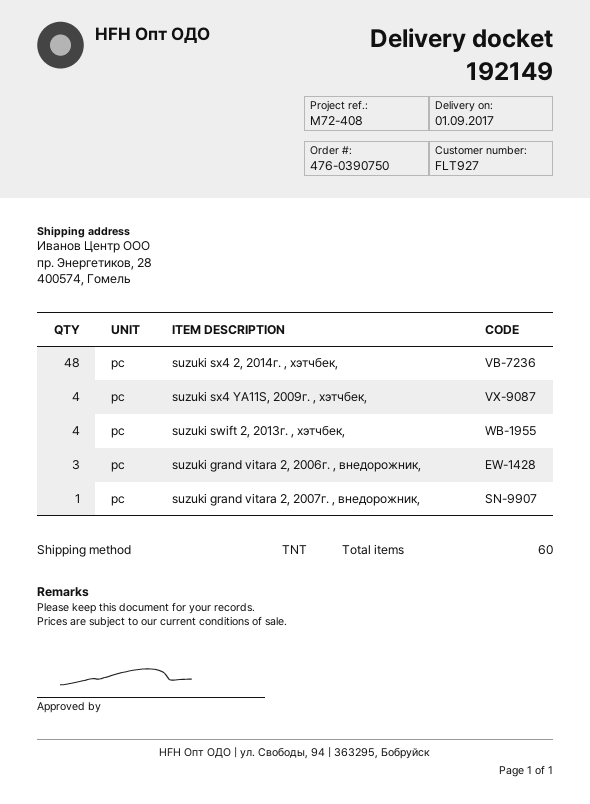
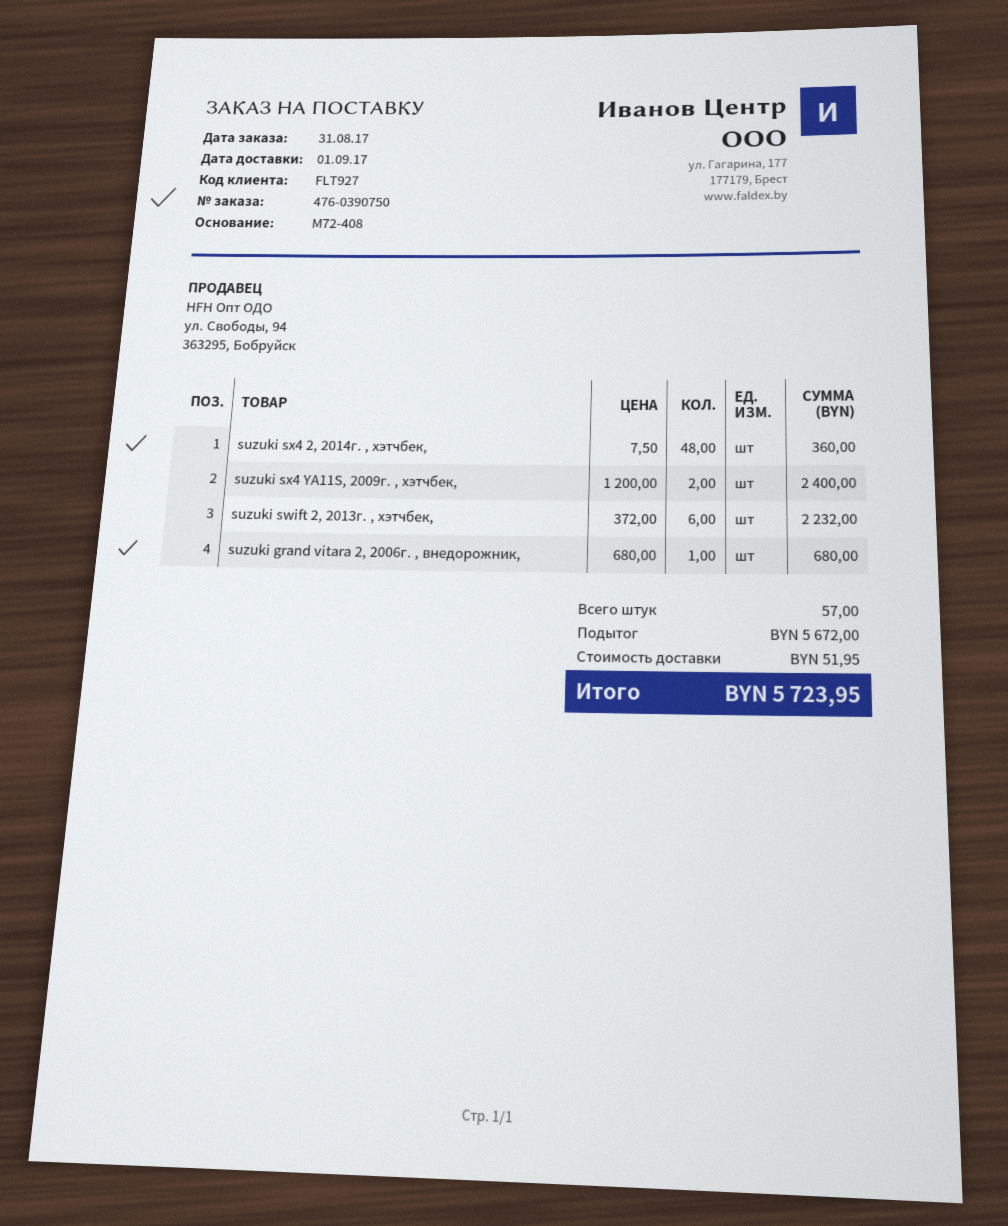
suzuki sx4 YA11S, 2009г. , хэтчбек,: 4 -> 2
suzuki swift 2, 2013г. , хэтчбек,: 4 -> 6
suzuki grand vitara 2, 2006г. , внедорожник,: 3 -> 1
suzuki grand vitara 2, 2007г. , внедорожник,: 1 -> none
total quantity: 60 -> 57

